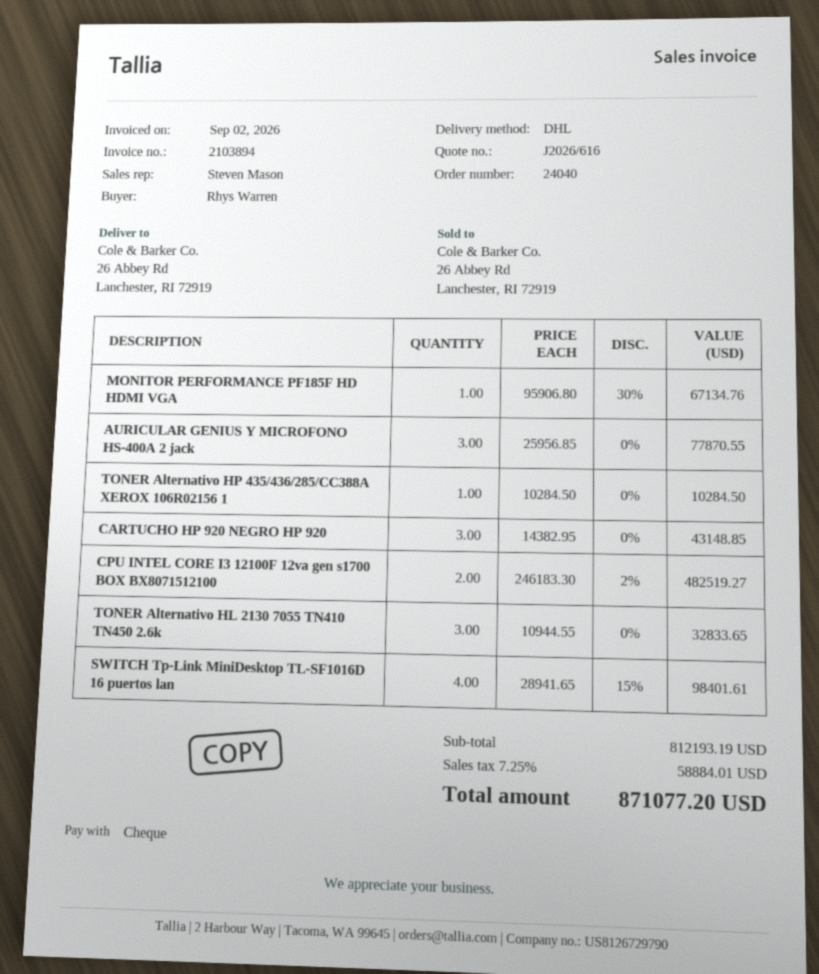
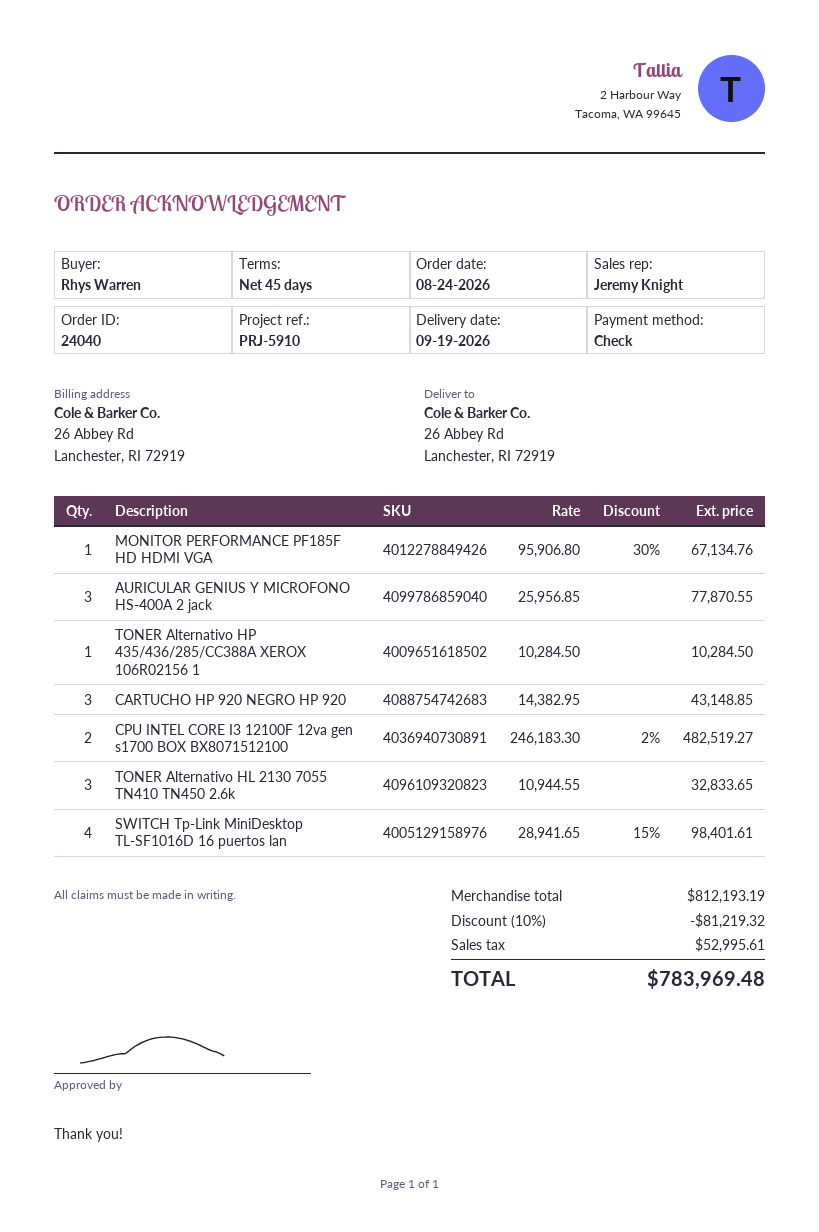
sales rep: Steven Mason -> Jeremy Knight
discount: none -> 10% = 81219.32
tax: 58884.01 -> 52995.61
total: 871077.20 -> 783969.48

